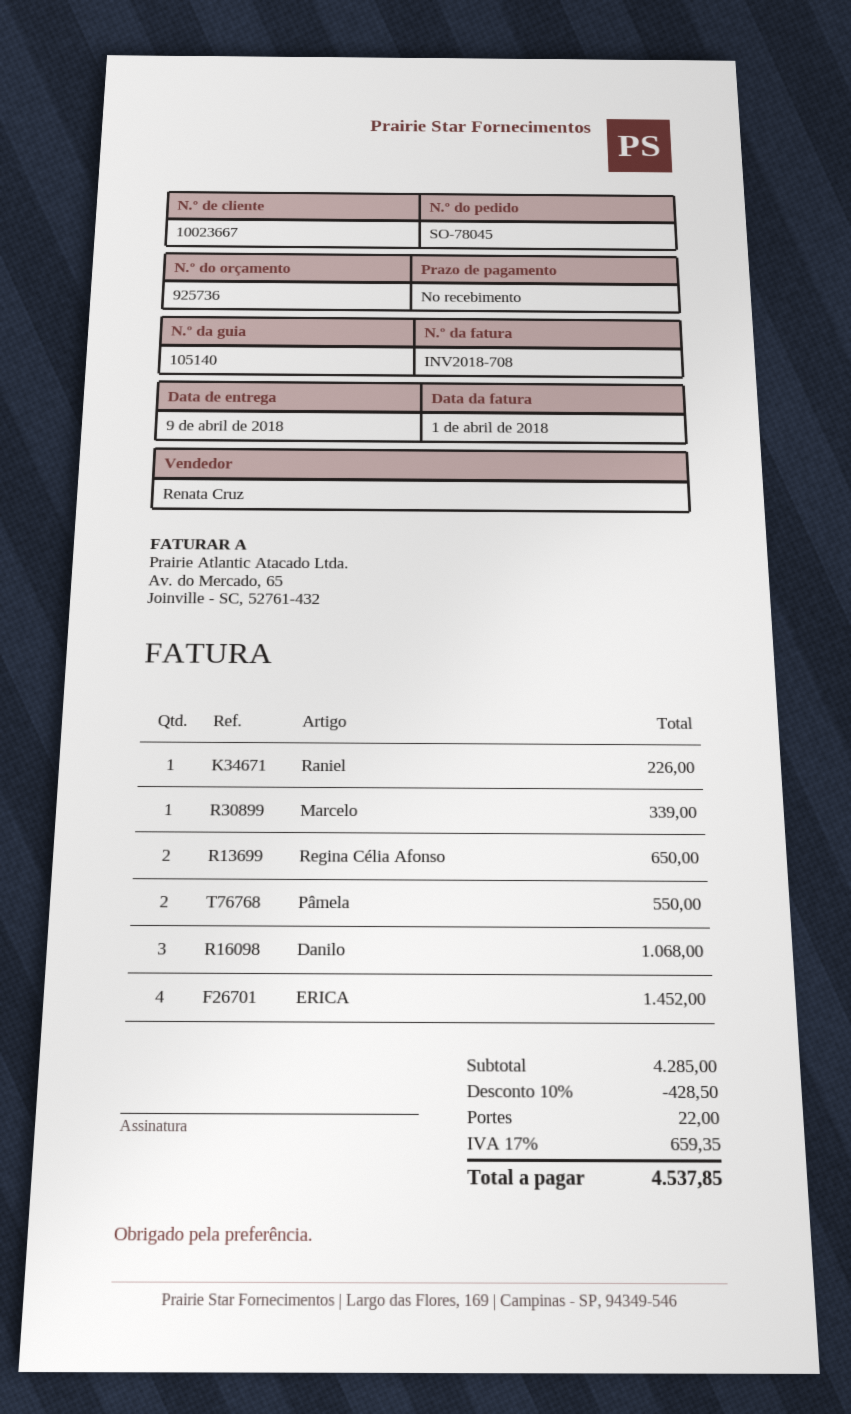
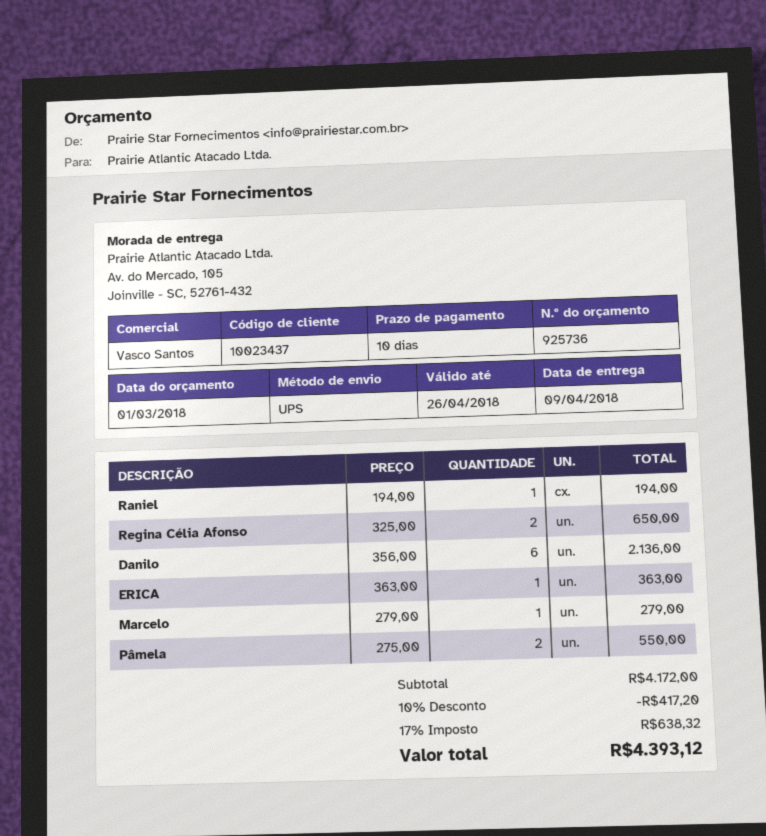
payment terms: on receipt -> 10 days
customer number: 10023667 -> 10023437
sales rep: Renata Cruz -> Vasco Santos
Raniel: 1 for 226.00 -> 1 for 194.00
Marcelo: 1 for 339.00 -> 1 for 279.00
Danilo: 3 for 1068.00 -> 6 for 2136.00
ERICA: 4 for 1452.00 -> 1 for 363.00
subtotal: 4285.00 -> 4172.00
discount: 10% = 428.50 -> 10% = 417.20
shipping: 22.00 -> none
tax: 17% = 659.35 -> 17% = 638.32
total: 4537.85 -> 4393.12

